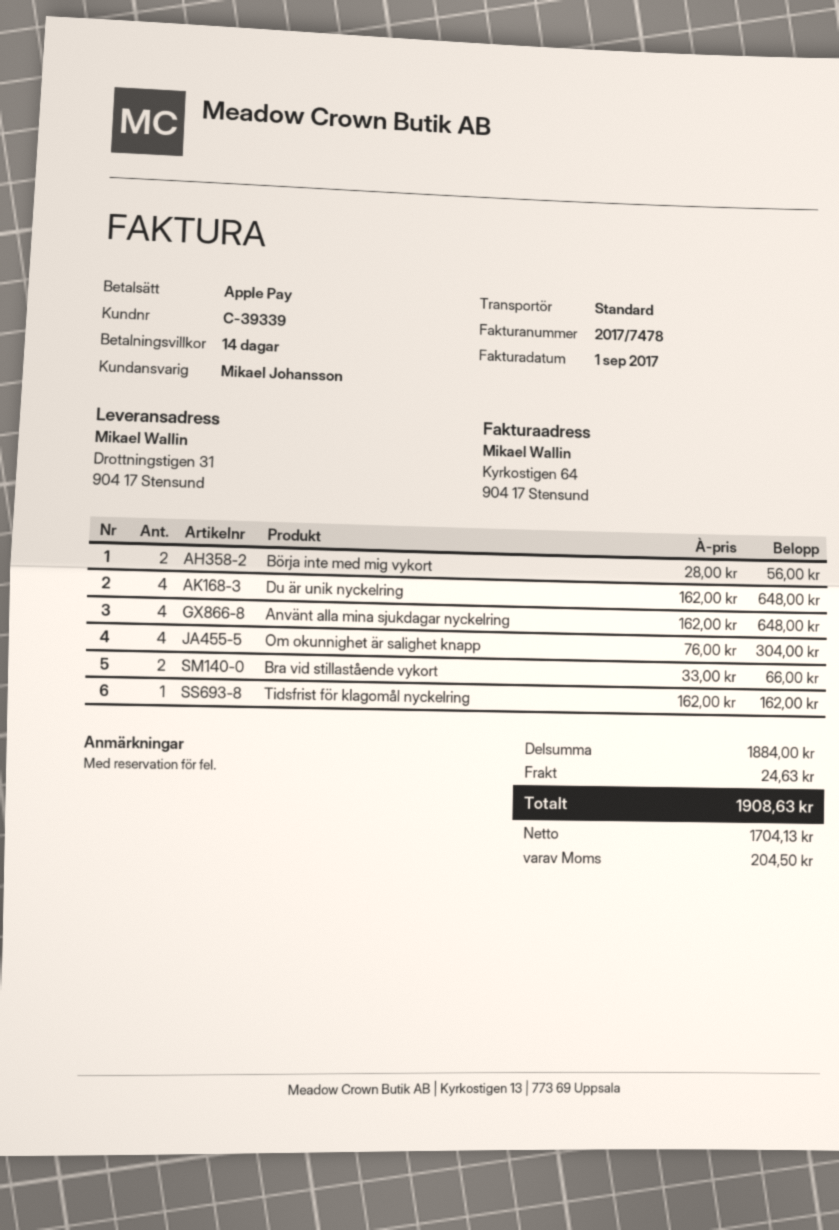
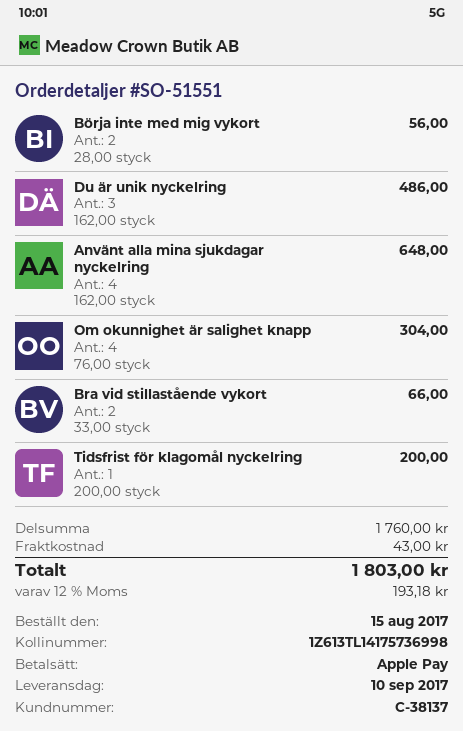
customer number: C-39339 -> C-38137
Du är unik nyckelring: 4 x 162.00 = 648.00 -> 3 x 162.00 = 486.00
Tidsfrist för klagomål nyckelring: 1 x 162.00 = 162.00 -> 1 x 200.00 = 200.00
subtotal: 1884.00 -> 1760.00
shipping: 24.63 -> 43.00
tax: 204.50 -> 193.18
total: 1908.63 -> 1803.00

